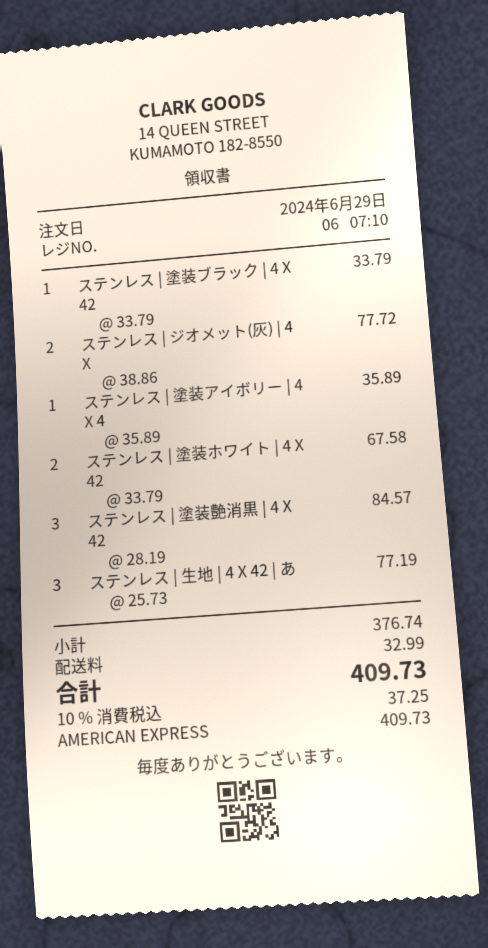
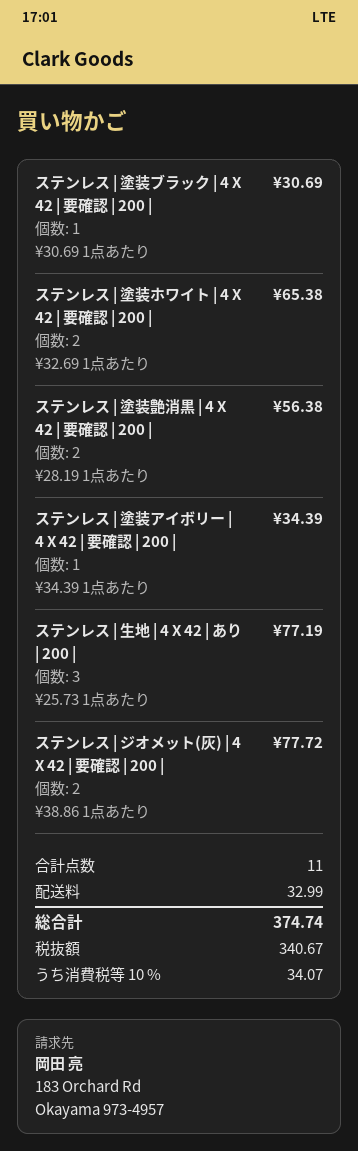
ステンレス | 塗装ブラック | 4 X 42: 1 x 33.79 = 33.79 -> 1 x 30.69 = 30.69
ステンレス | 塗装アイボリー | 4 X 4: 1 x 35.89 = 35.89 -> 1 x 34.39 = 34.39
ステンレス | 塗装ホワイト | 4 X 42: 2 x 33.79 = 67.58 -> 2 x 32.69 = 65.38
ステンレス | 塗装艶消黒 | 4 X 42: 3 x 28.19 = 84.57 -> 2 x 28.19 = 56.38
tax: 10% = 37.25 -> 10% = 34.07
total: 409.73 -> 374.74

